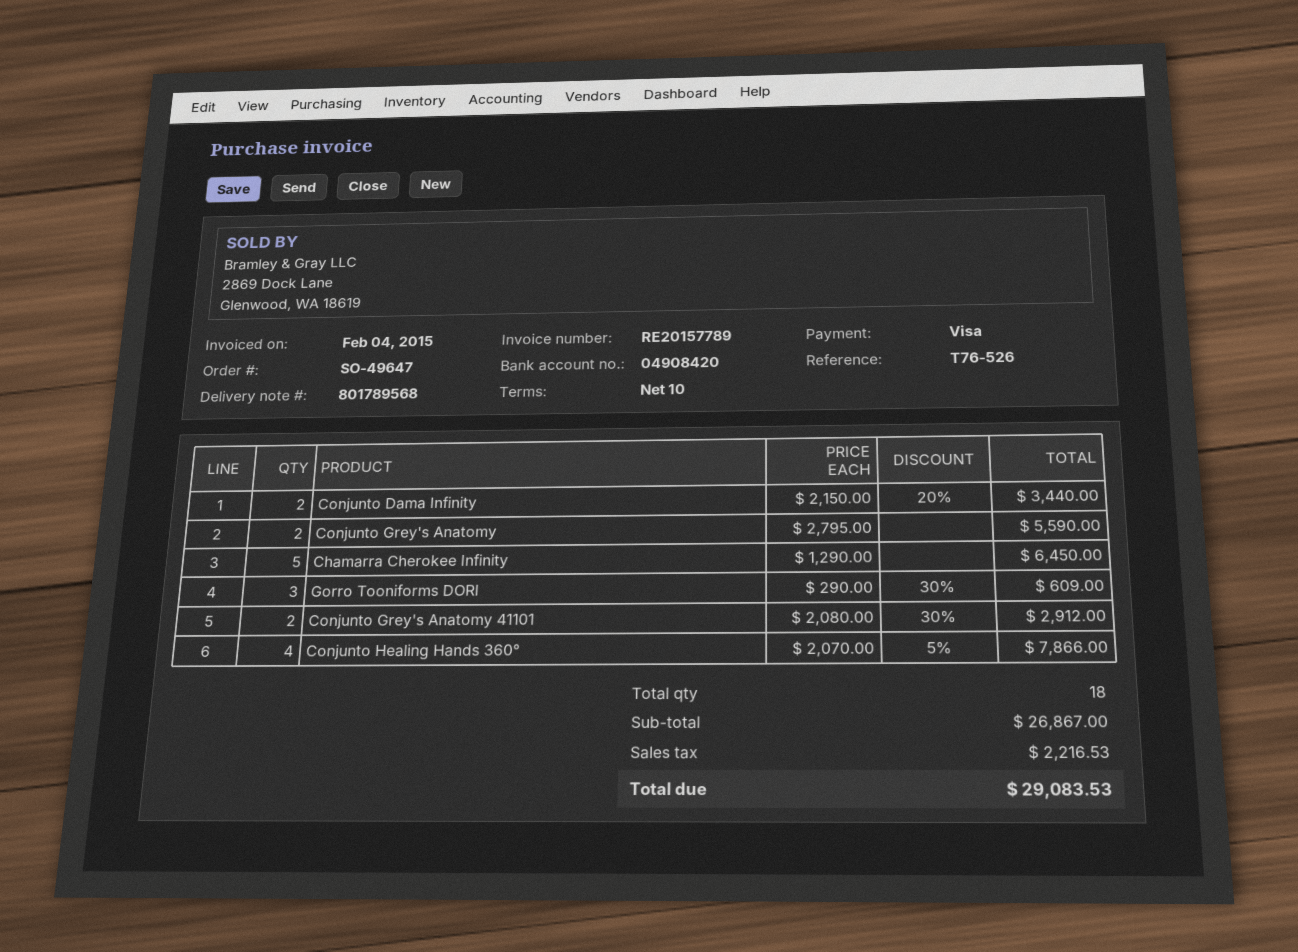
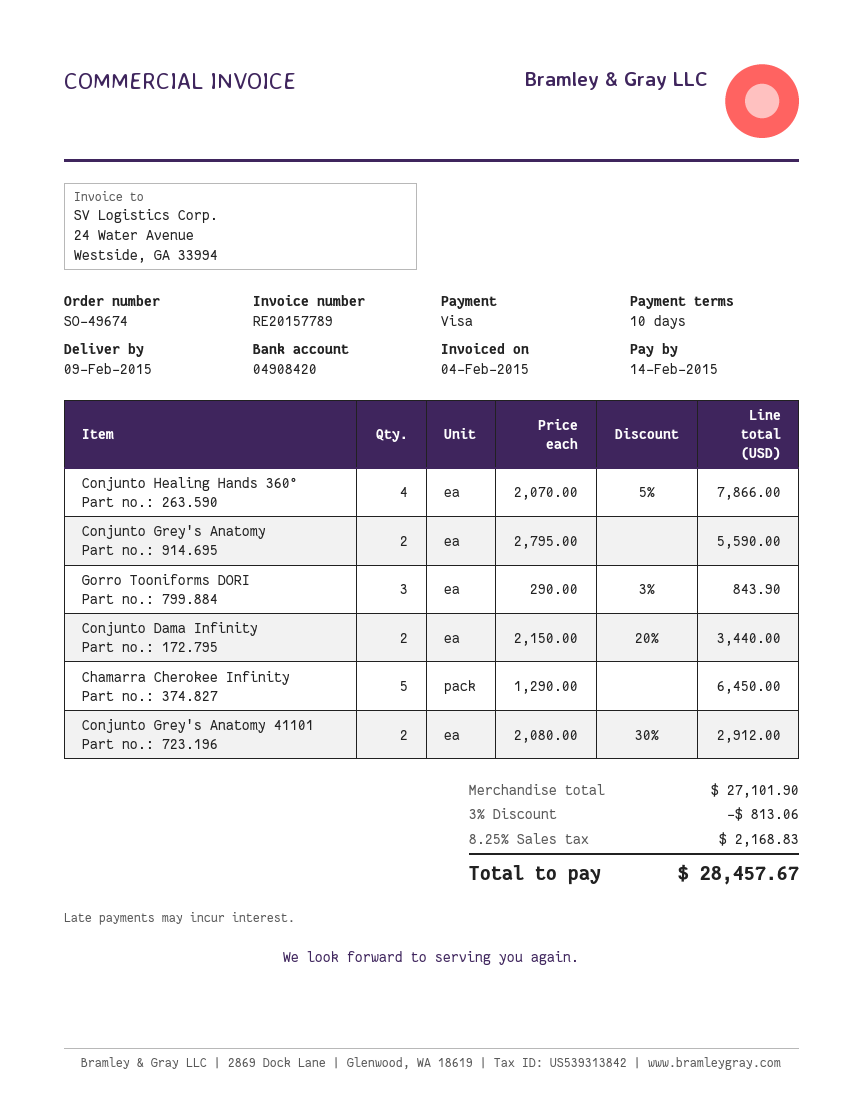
order number: SO-49647 -> SO-49674
Gorro Tooniforms DORI: 3 x 290.00 - 30% = 609.00 -> 3 x 290.00 - 3% = 843.90
subtotal: 26867.00 -> 27101.90
discount: none -> 3% = 813.06
tax: 2216.53 -> 2168.83
total: 29083.53 -> 28457.67

